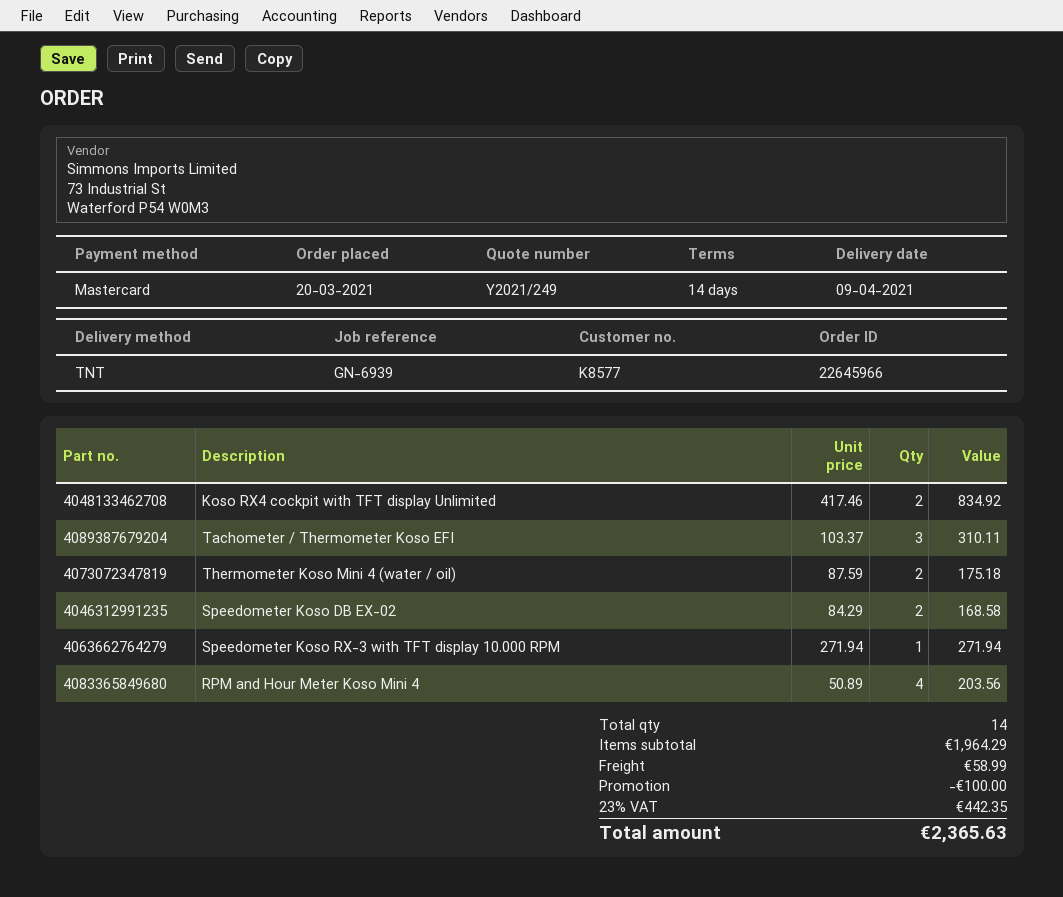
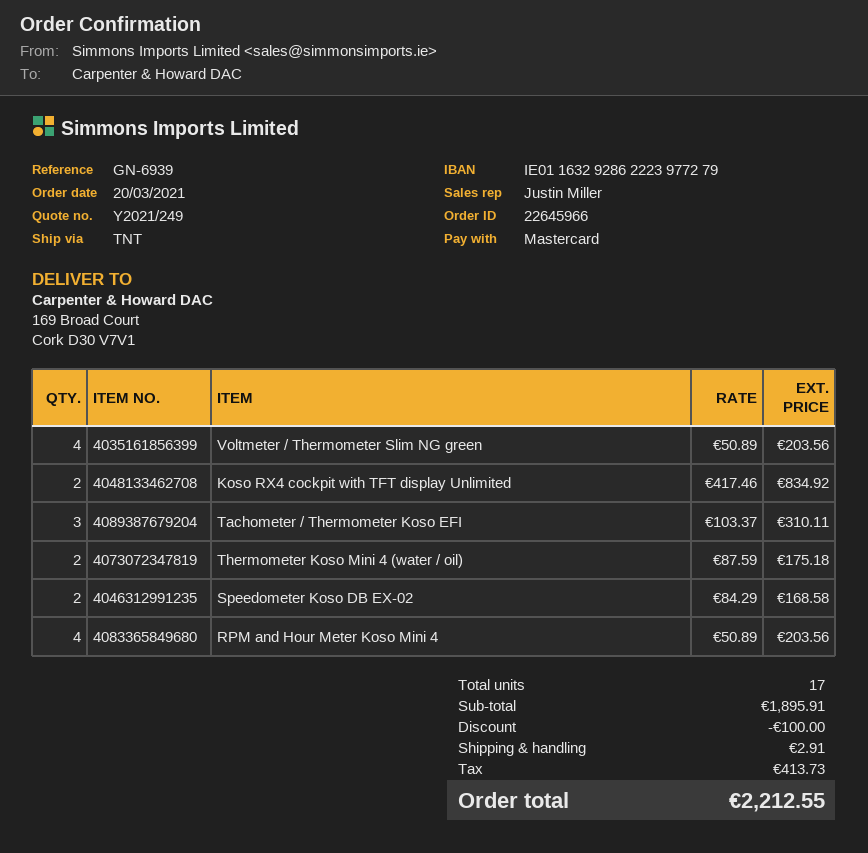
Speedometer Koso RX-3 with TFT display 10.000 RPM: 1 x 271.94 = 271.94 -> none
Voltmeter / Thermometer Slim NG green: none -> 4 x 50.89 = 203.56
total quantity: 14 -> 17
subtotal: 1964.29 -> 1895.91
shipping: 58.99 -> 2.91
tax: 442.35 -> 413.73
total: 2365.63 -> 2212.55

